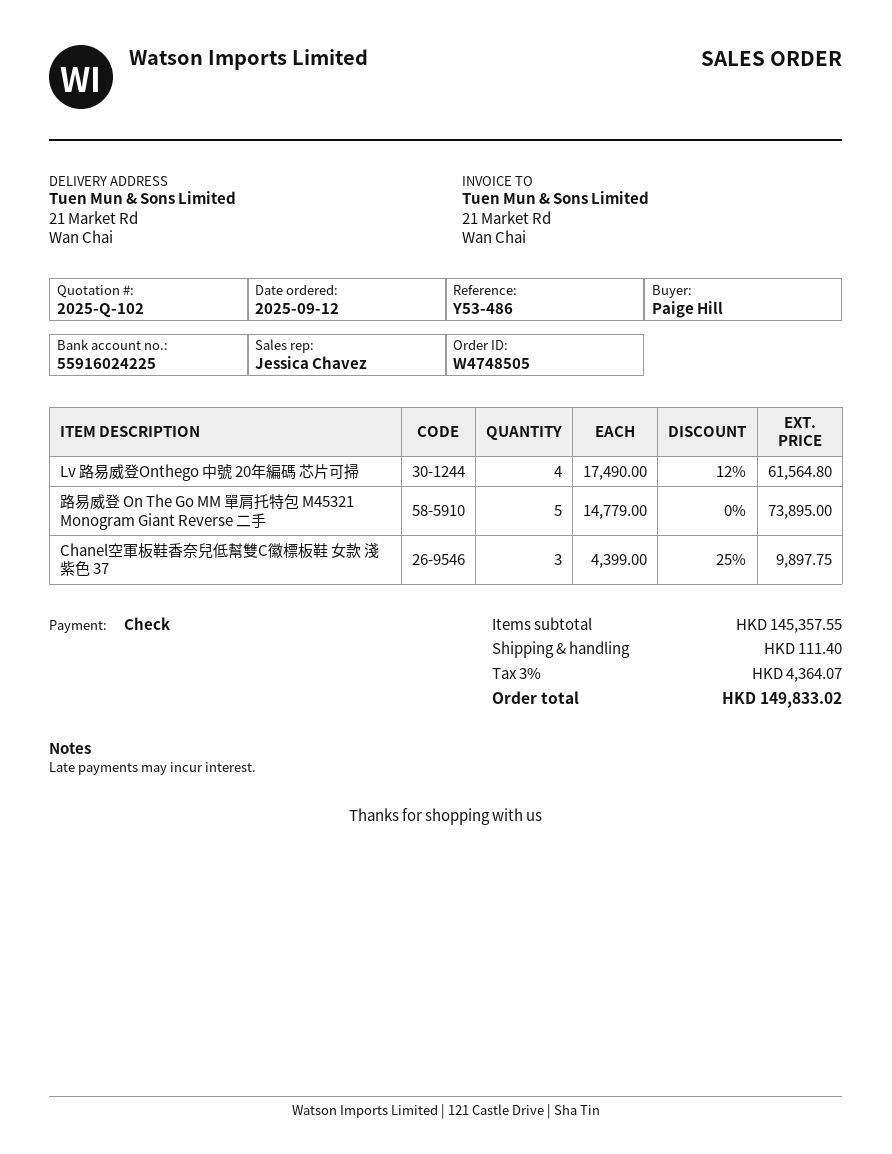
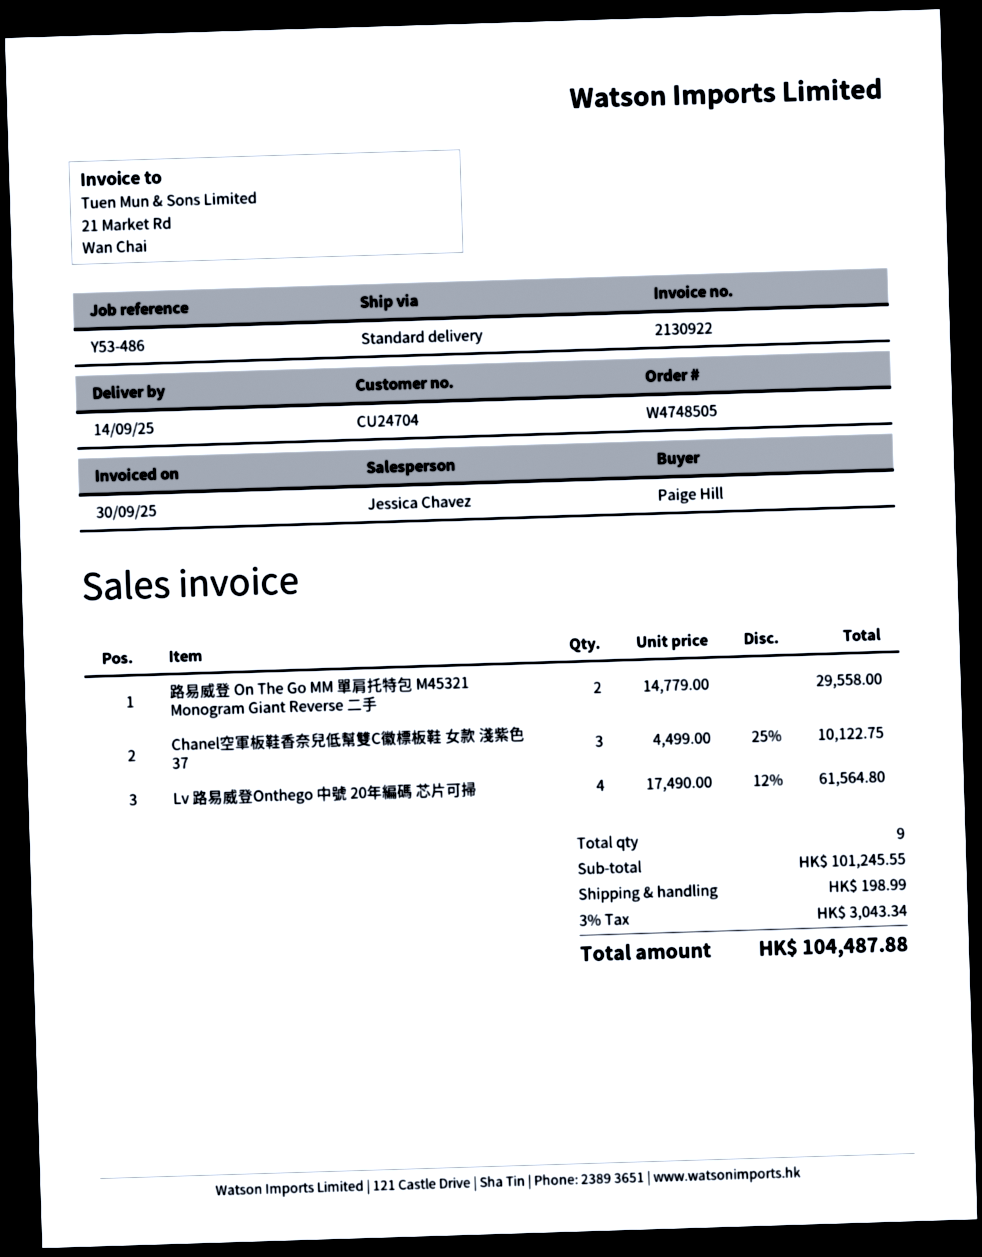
路易威登 On The Go MM 單肩托特包 M45321 Monogram Giant Reverse 二手: 5 x 14779.00 = 73895.00 -> 2 x 14779.00 = 29558.00
Chanel空軍板鞋香奈兒低幫雙C徽標板鞋 女款 淺紫色 37: 3 x 4399.00 - 25% = 9897.75 -> 3 x 4499.00 - 25% = 10122.75
subtotal: 145357.55 -> 101245.55
shipping: 111.40 -> 198.99
tax: 3% = 4364.07 -> 3% = 3043.34
total: 149833.02 -> 104487.88

